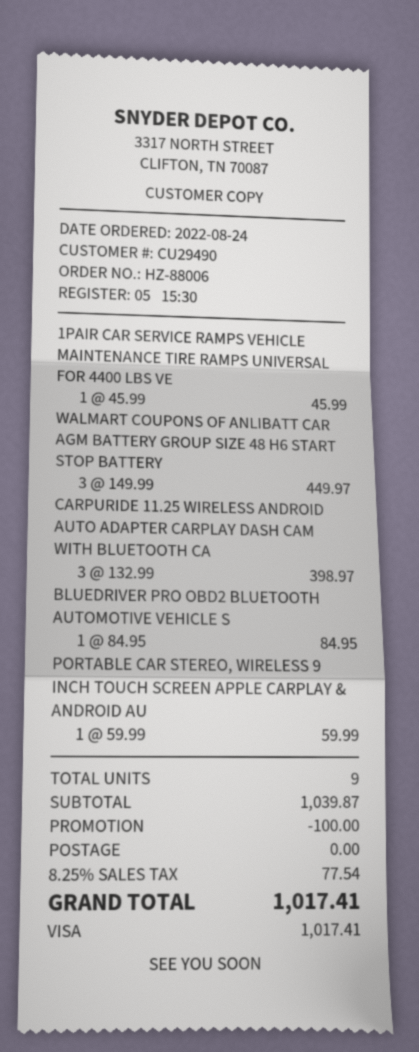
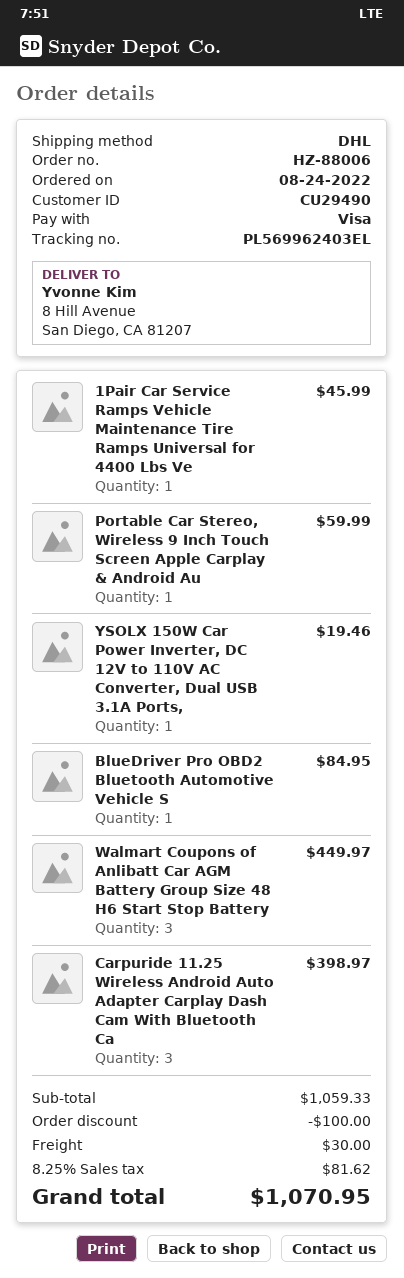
YSOLX 150W Car Power Inverter, DC 12V to 110V AC Converter, Dual USB 3.1A Ports,: none -> 1 for 19.46
subtotal: 1039.87 -> 1059.33
shipping: 0.00 -> 30.00
tax: 8.25% = 77.54 -> 8.25% = 81.62
total: 1017.41 -> 1070.95

